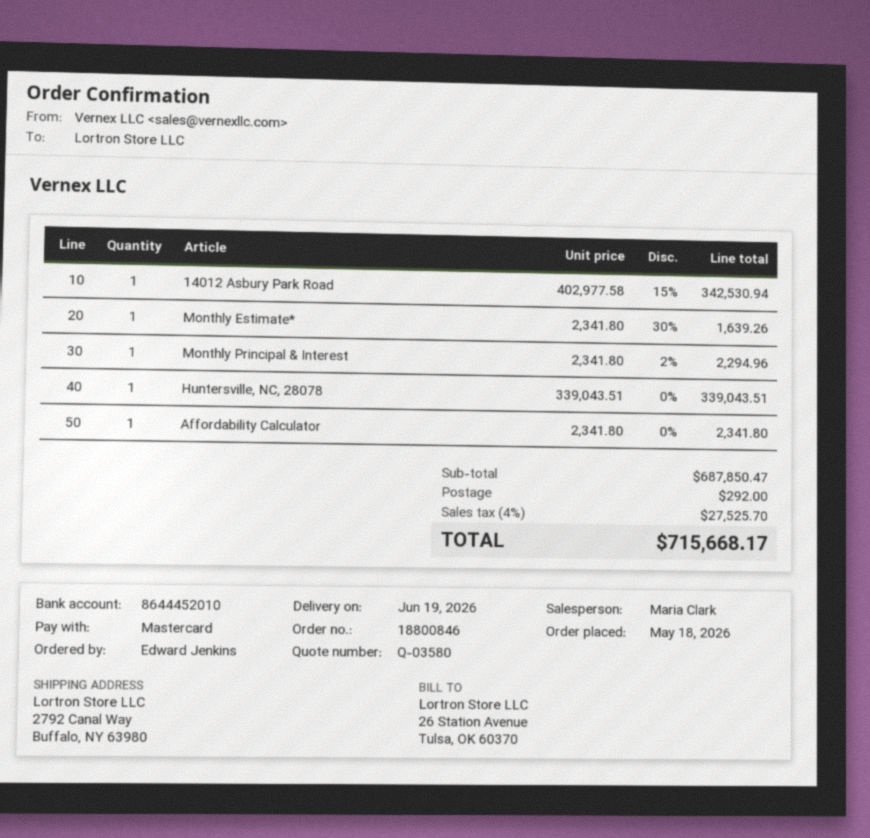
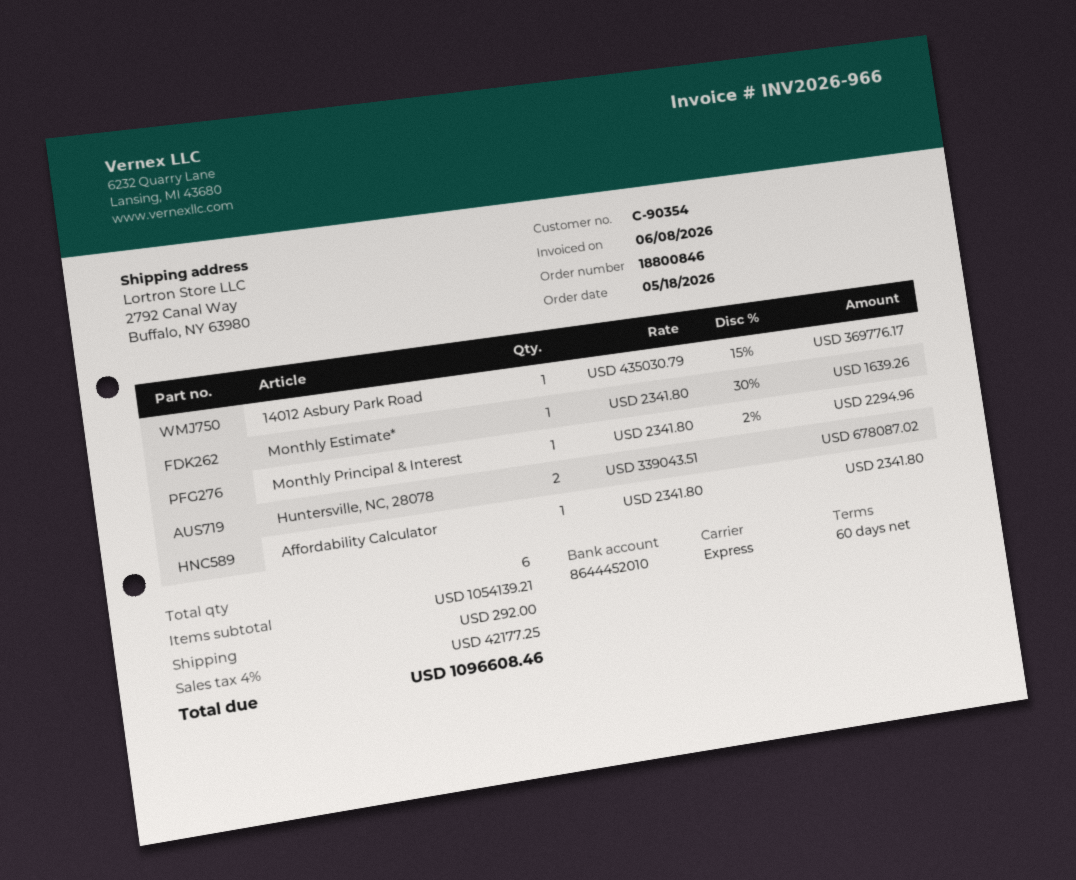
14012 Asbury Park Road: 1 x 402977.58 - 15% = 342530.94 -> 1 x 435030.79 - 15% = 369776.17
Huntersville, NC, 28078: 1 x 339043.51 = 339043.51 -> 2 x 339043.51 = 678087.02
subtotal: 687850.47 -> 1054139.21
tax: 4% = 27525.70 -> 4% = 42177.25
total: 715668.17 -> 1096608.46

